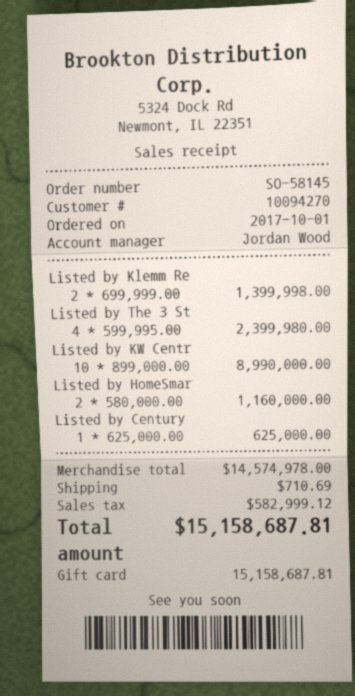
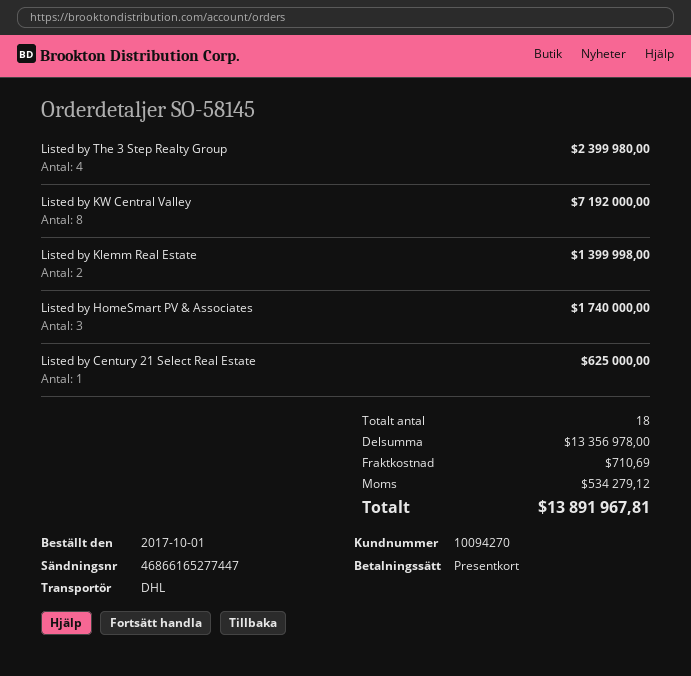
Listed by KW Centr: 10 for 8990000.00 -> 8 for 7192000.00
Listed by HomeSmar: 2 for 1160000.00 -> 3 for 1740000.00
subtotal: 14574978.00 -> 13356978.00
tax: 582999.12 -> 534279.12
total: 15158687.81 -> 13891967.81

